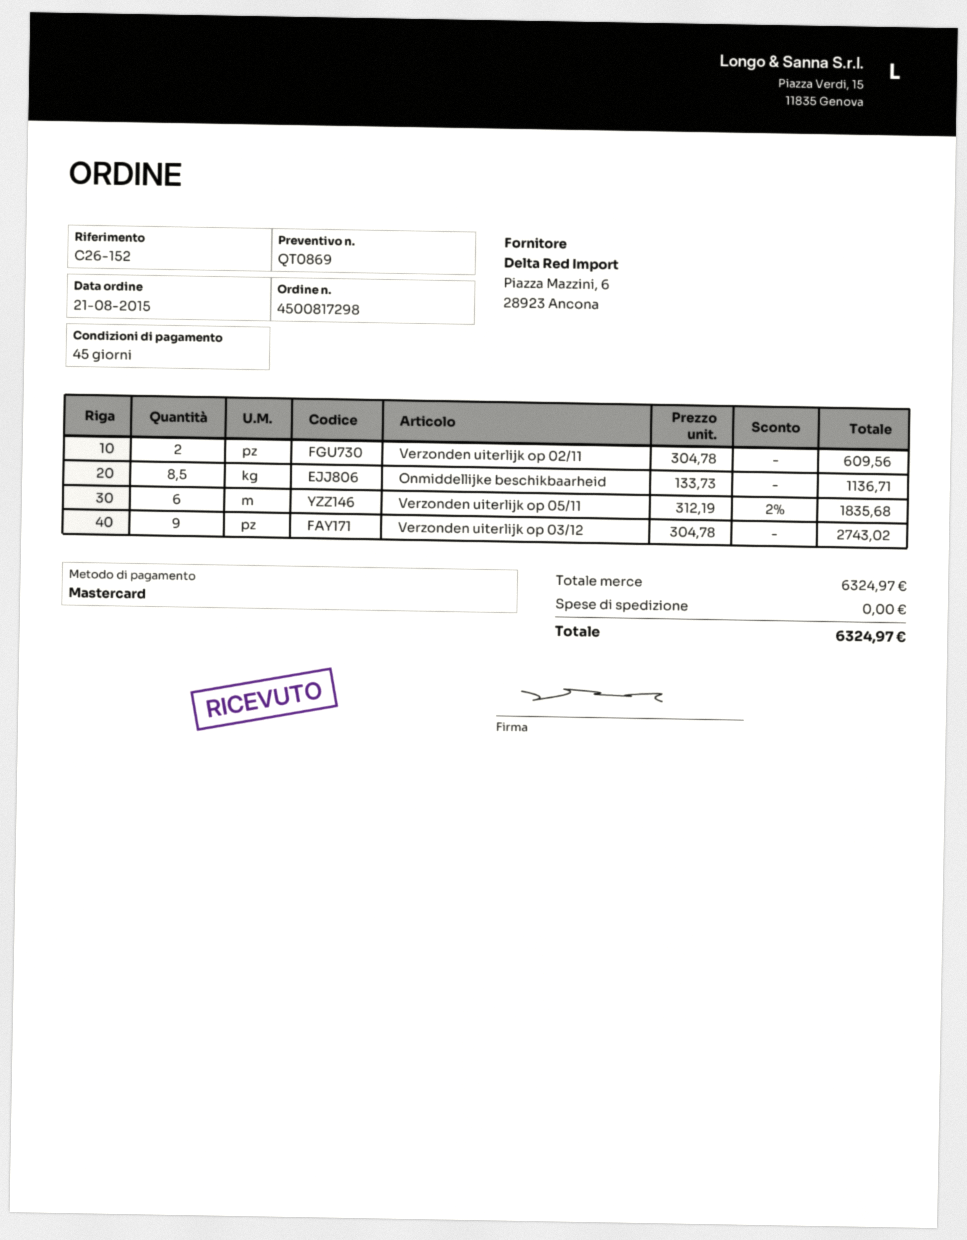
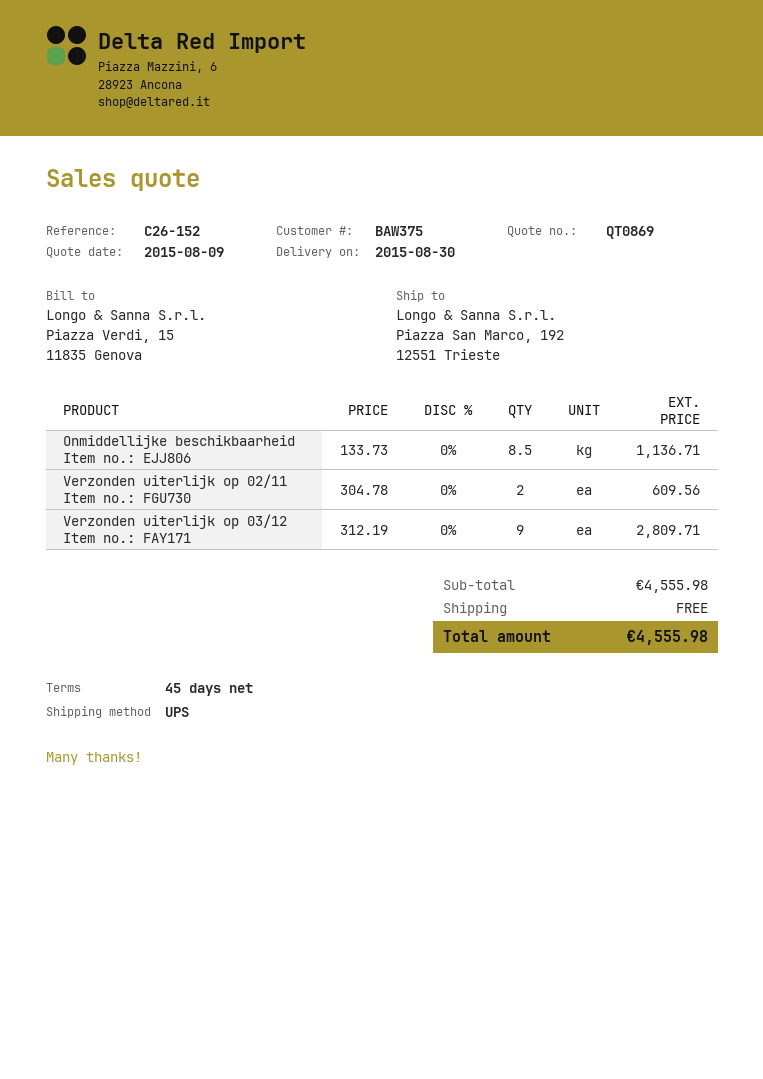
Verzonden uiterlijk op 05/11: 6 x 312.19 - 2% = 1835.68 -> none
Verzonden uiterlijk op 03/12: 9 x 304.78 = 2743.02 -> 9 x 312.19 = 2809.71
subtotal: 6324.97 -> 4555.98
total: 6324.97 -> 4555.98

